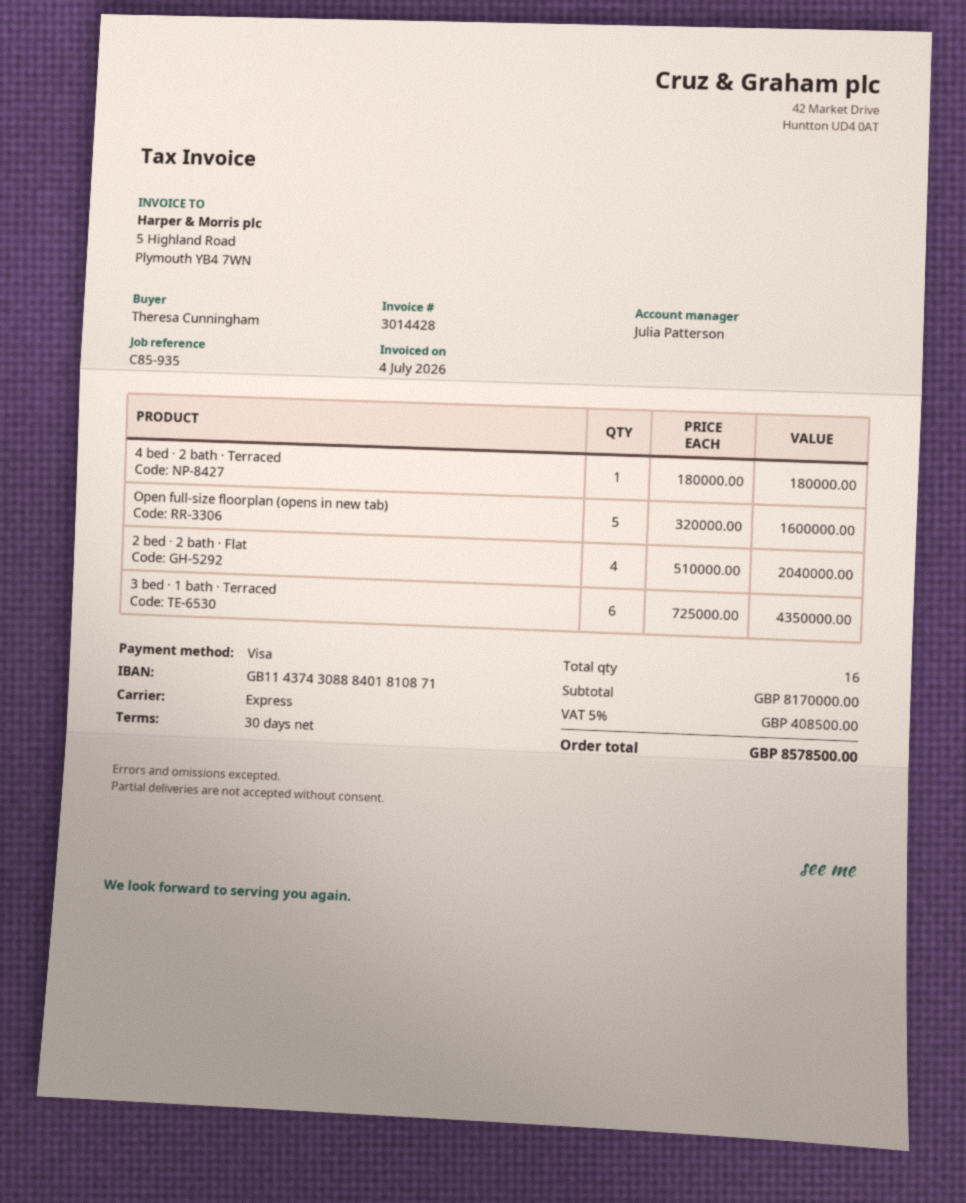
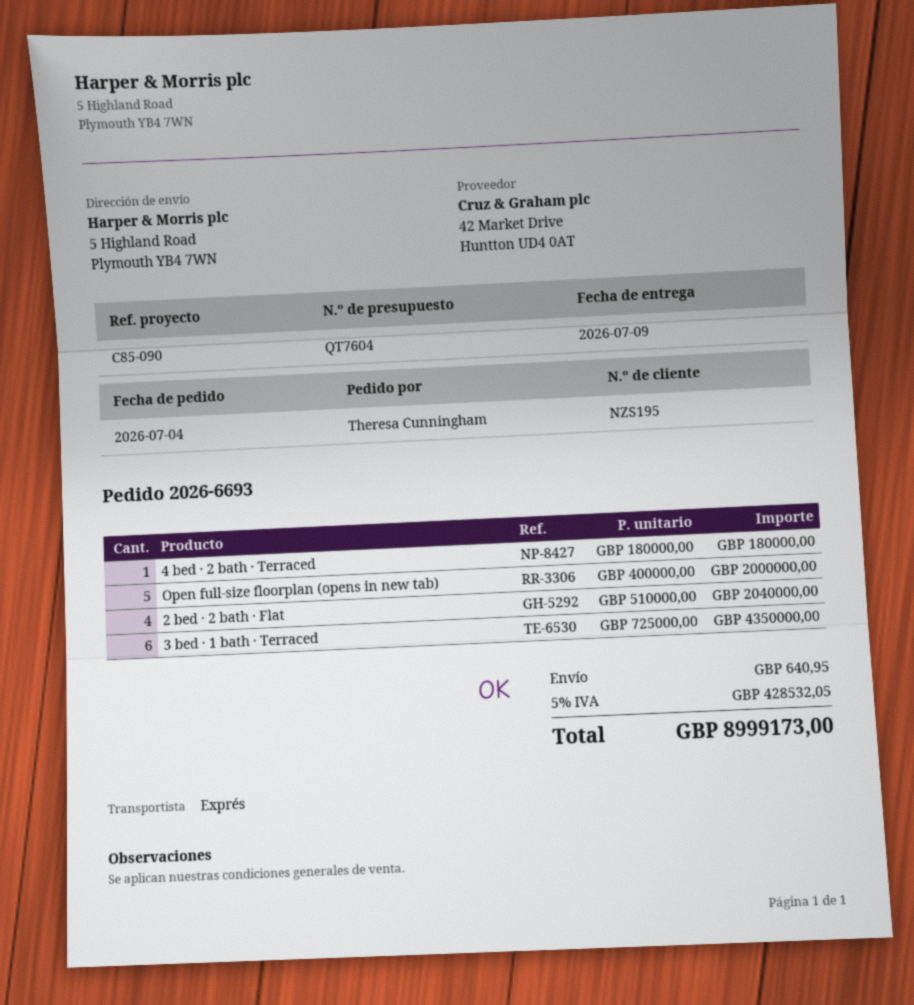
reference: C85-935 -> C85-090
Open full-size floorplan (opens in new tab): 5 x 320000.00 = 1600000.00 -> 5 x 400000.00 = 2000000.00
shipping: none -> 640.95
tax: 5% = 408500.00 -> 5% = 428532.05
total: 8578500.00 -> 8999173.00

